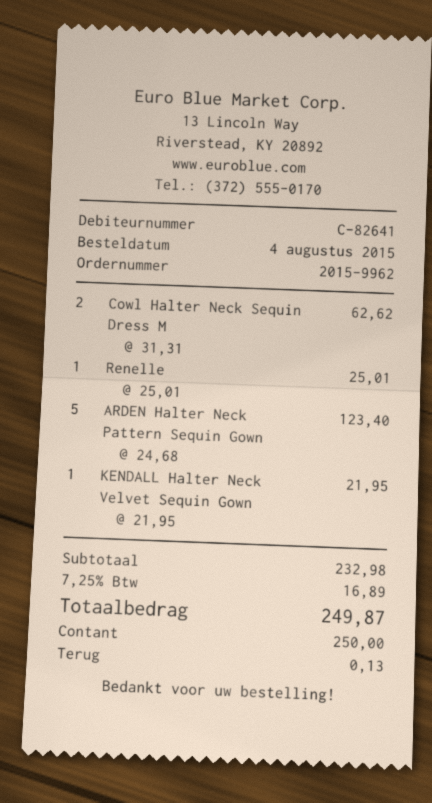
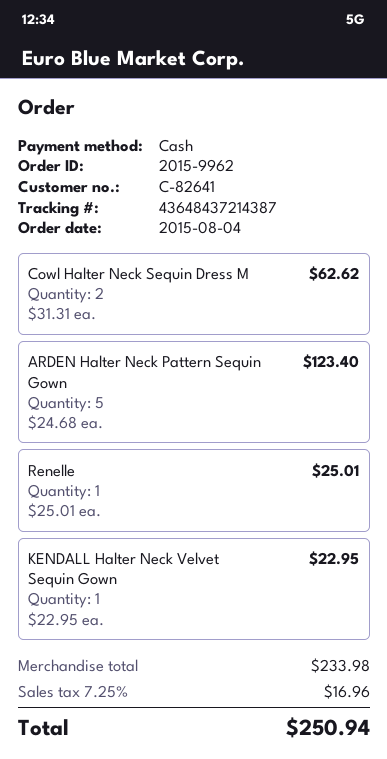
KENDALL Halter Neck Velvet Sequin Gown: 1 x 21.95 = 21.95 -> 1 x 22.95 = 22.95
subtotal: 232.98 -> 233.98
tax: 7.25% = 16.89 -> 7.25% = 16.96
total: 249.87 -> 250.94

